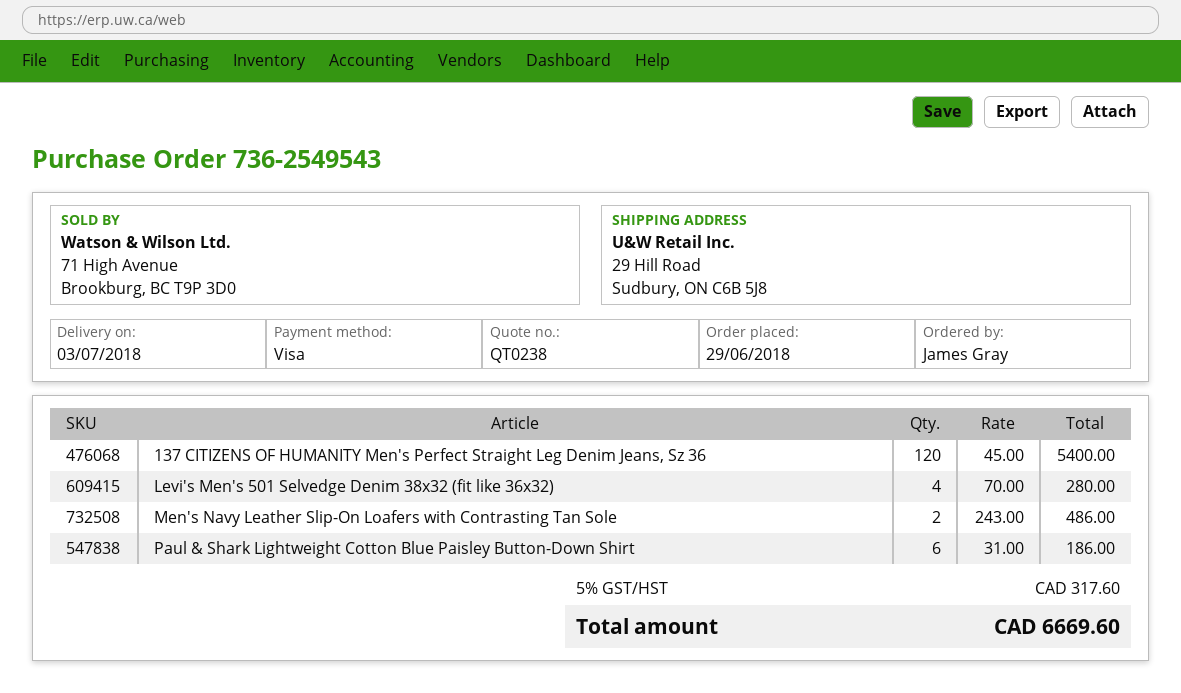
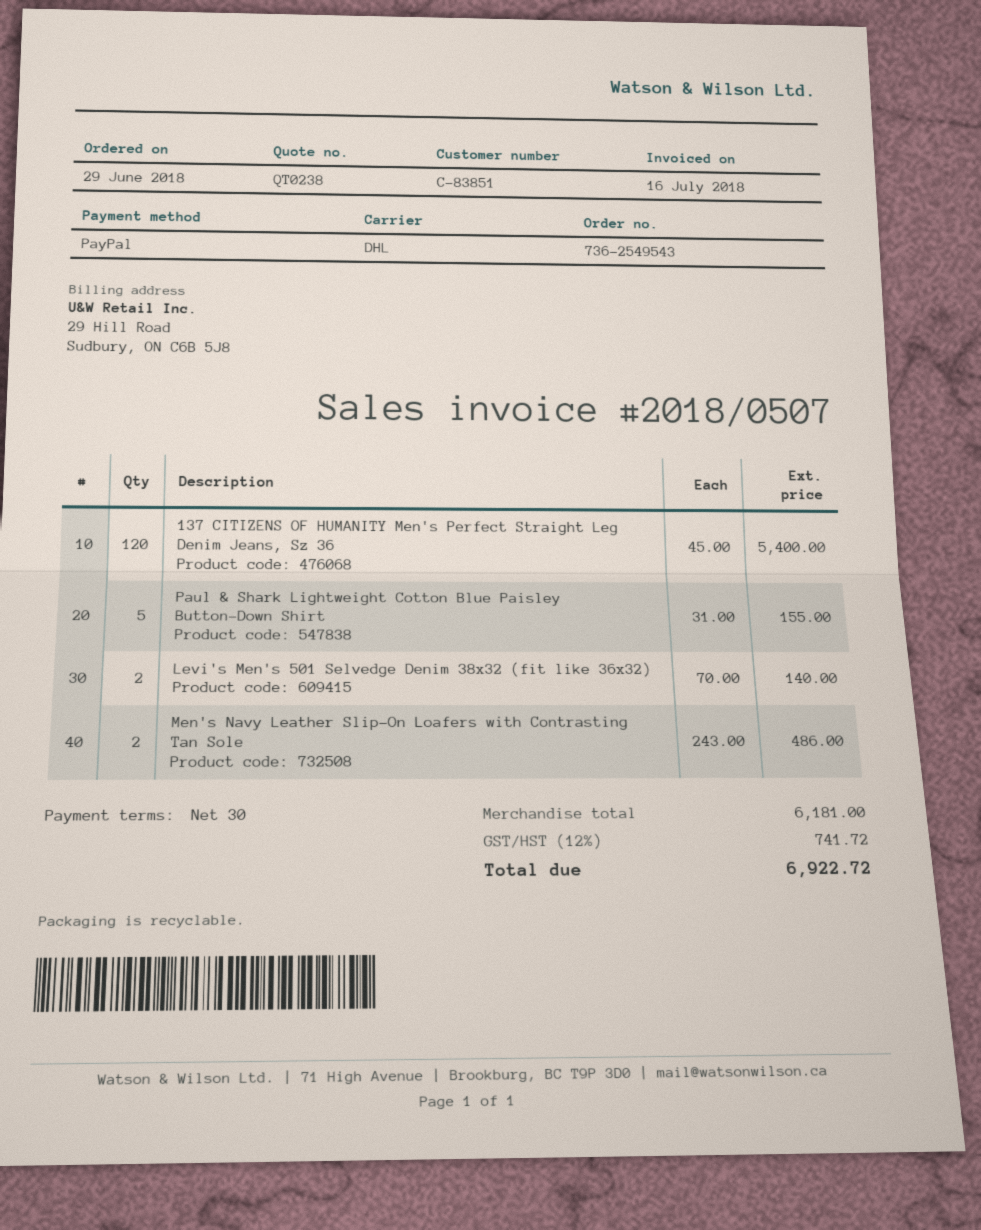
payment method: Visa -> PayPal
Levi's Men's 501 Selvedge Denim 38x32 (fit like 36x32): 4 x 70.00 = 280.00 -> 2 x 70.00 = 140.00
Paul & Shark Lightweight Cotton Blue Paisley Button-Down Shirt: 6 x 31.00 = 186.00 -> 5 x 31.00 = 155.00
tax: 5% = 317.60 -> 12% = 741.72
total: 6669.60 -> 6922.72

